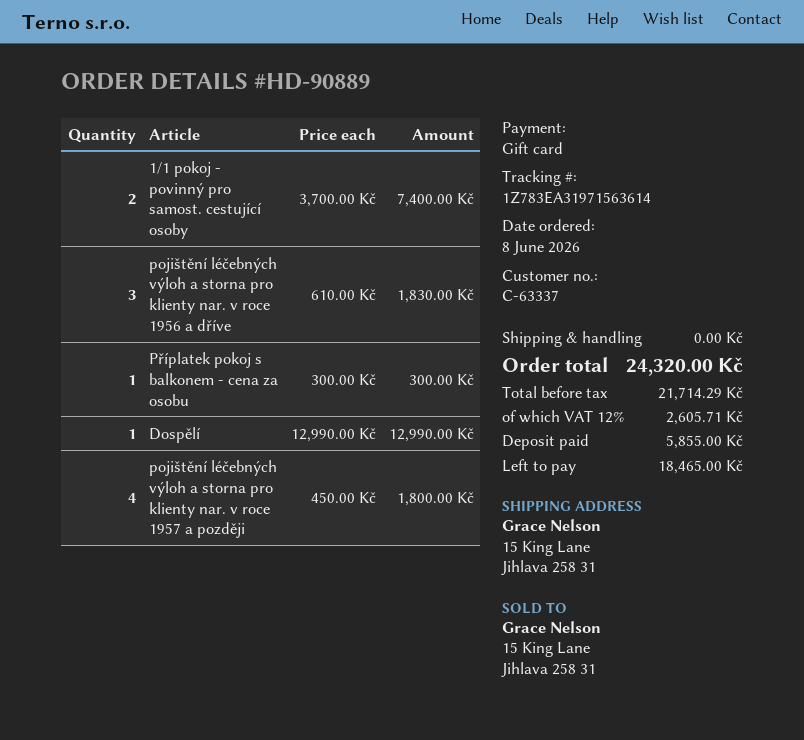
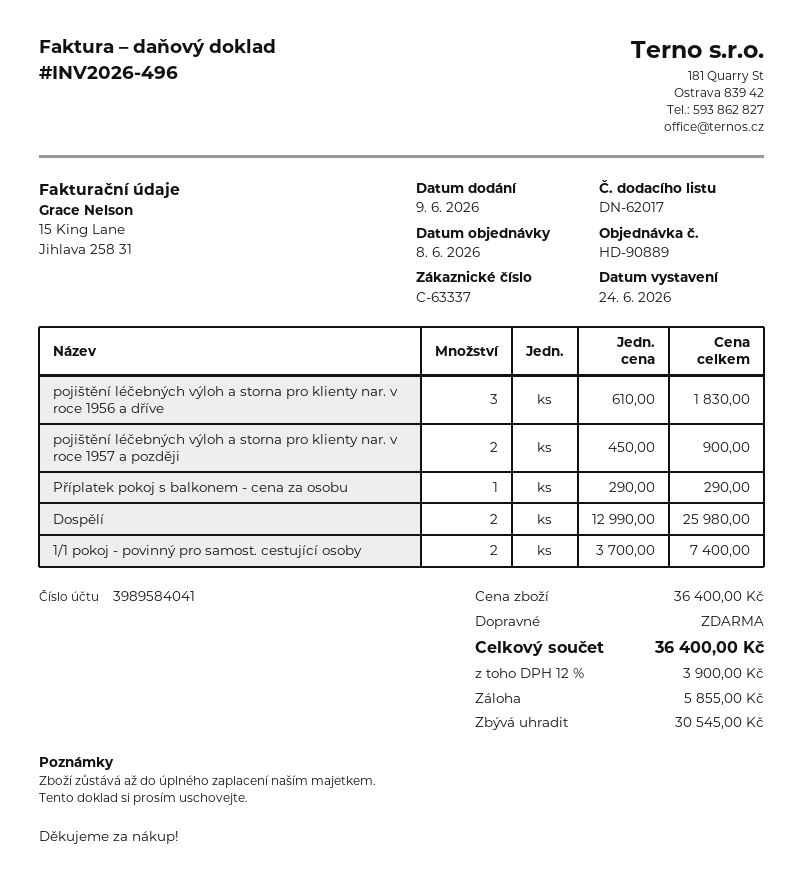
Příplatek pokoj s balkonem - cena za osobu: 1 x 300.00 = 300.00 -> 1 x 290.00 = 290.00
Dospělí: 1 x 12990.00 = 12990.00 -> 2 x 12990.00 = 25980.00
pojištění léčebných výloh a storna pro klienty nar. v roce 1957 a později: 4 x 450.00 = 1800.00 -> 2 x 450.00 = 900.00
tax: 12% = 2605.71 -> 12% = 3900.00
total: 24320.00 -> 36400.00
balance: 18465.00 -> 30545.00

